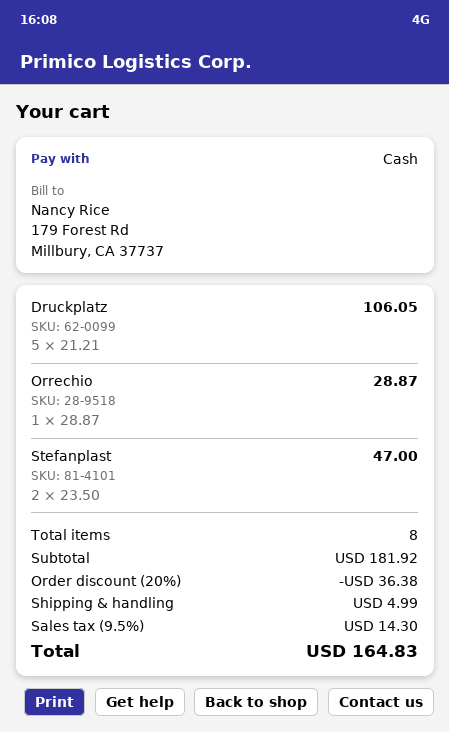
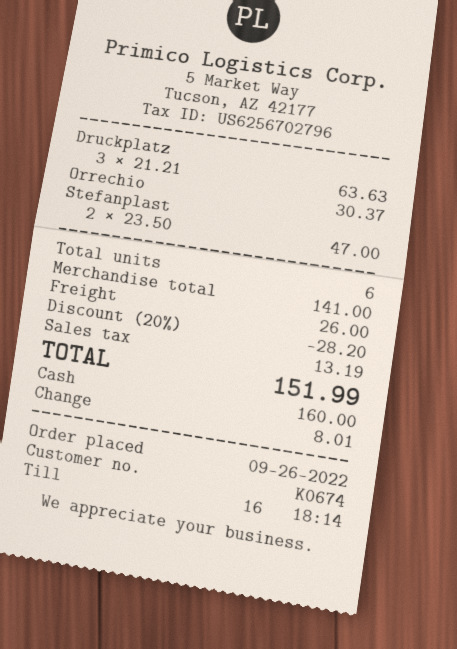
Druckplatz: 5 x 21.21 = 106.05 -> 3 x 21.21 = 63.63
Orrechio: 1 x 28.87 = 28.87 -> 1 x 30.37 = 30.37
total quantity: 8 -> 6
subtotal: 181.92 -> 141.00
discount: 20% = 36.38 -> 20% = 28.20
shipping: 4.99 -> 26.00
tax: 14.30 -> 13.19
total: 164.83 -> 151.99

